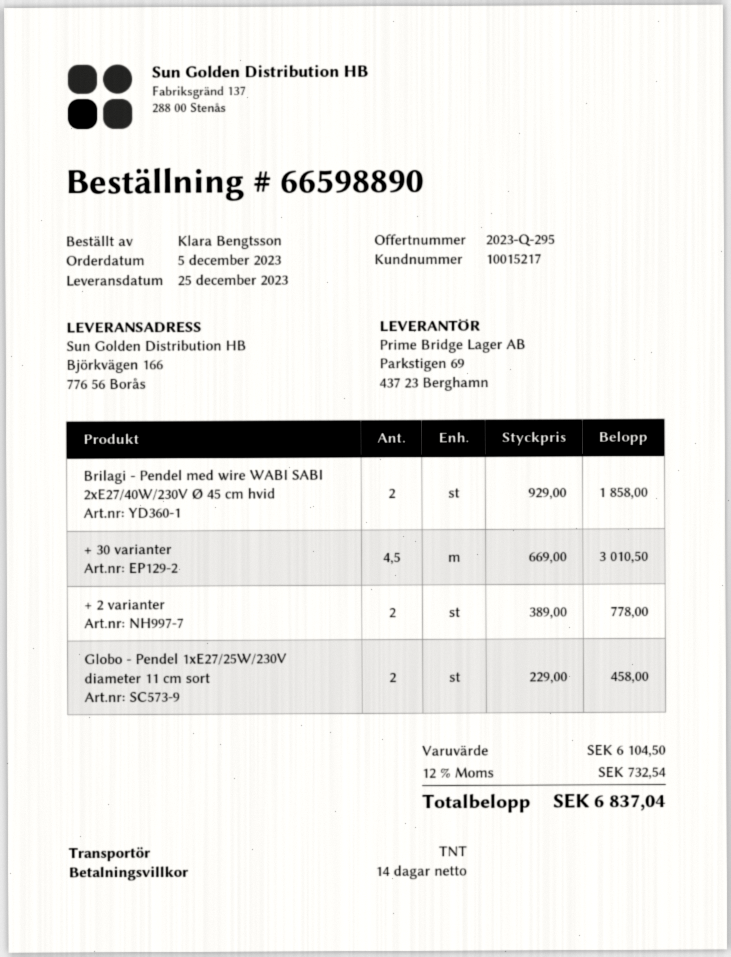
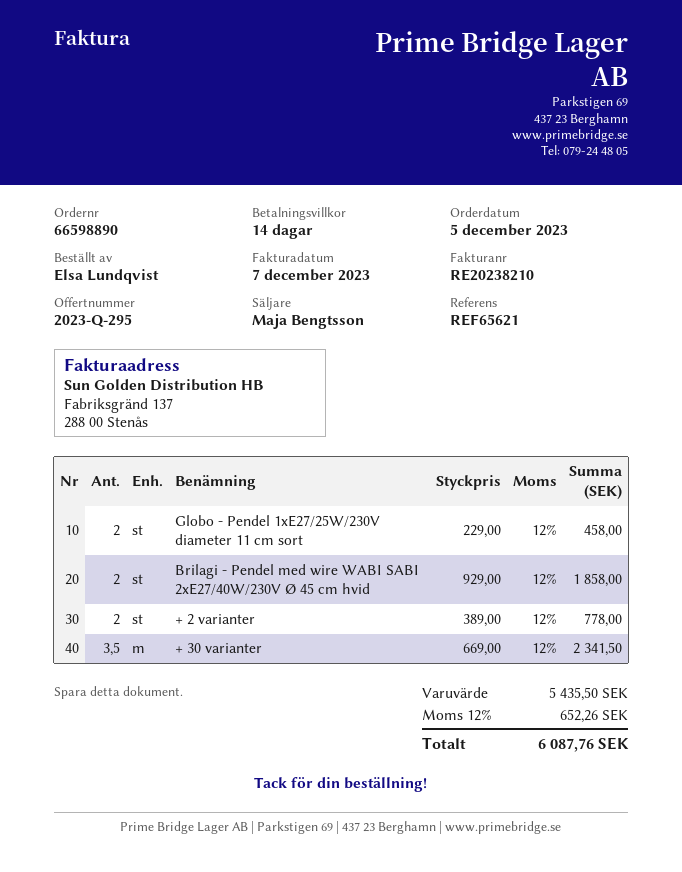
ordered by: Klara Bengtsson -> Elsa Lundqvist
+ 30 varianter: 4.5 x 669.00 = 3010.50 -> 3.5 x 669.00 = 2341.50
subtotal: 6104.50 -> 5435.50
tax: 12% = 732.54 -> 12% = 652.26
total: 6837.04 -> 6087.76

